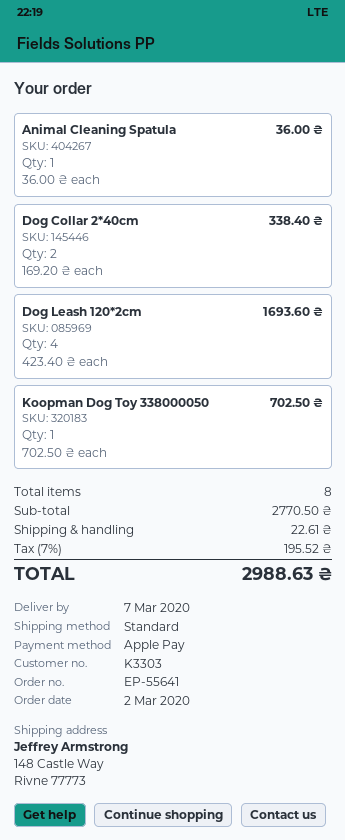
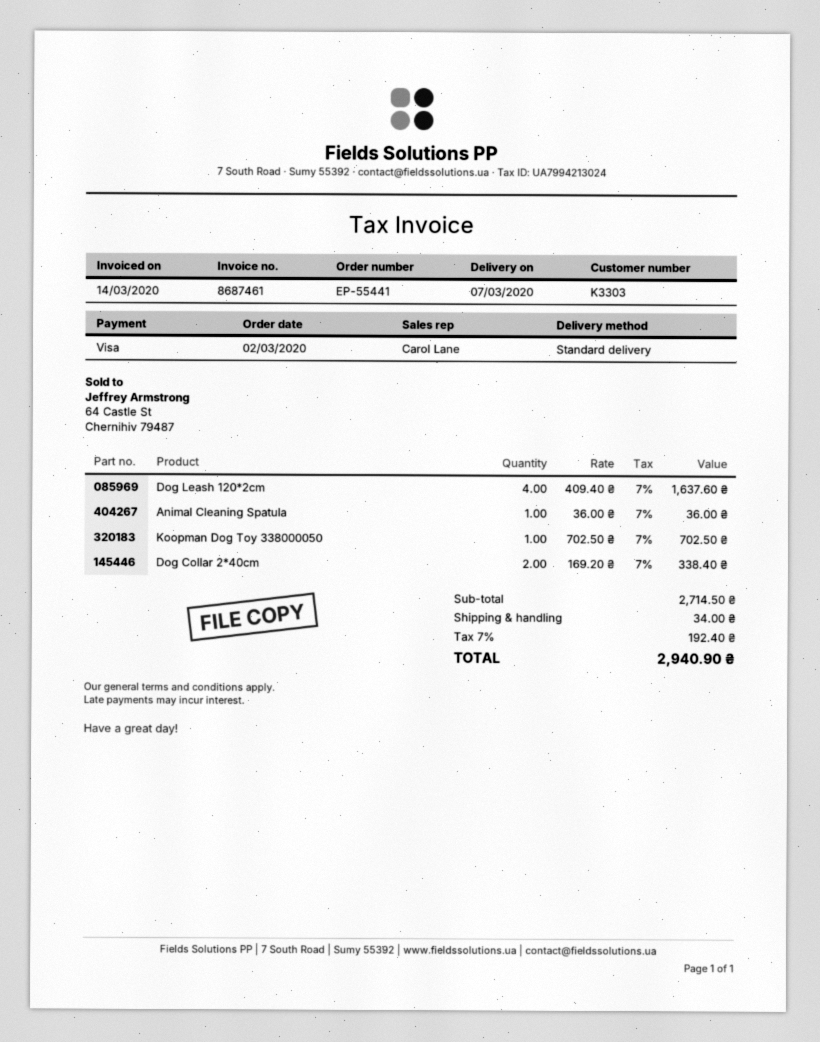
order number: EP-55641 -> EP-55441
payment method: Apple Pay -> Visa
Dog Leash 120*2cm: 4 x 423.40 = 1693.60 -> 4 x 409.40 = 1637.60
subtotal: 2770.50 -> 2714.50
shipping: 22.61 -> 34.00
tax: 7% = 195.52 -> 7% = 192.40
total: 2988.63 -> 2940.90

